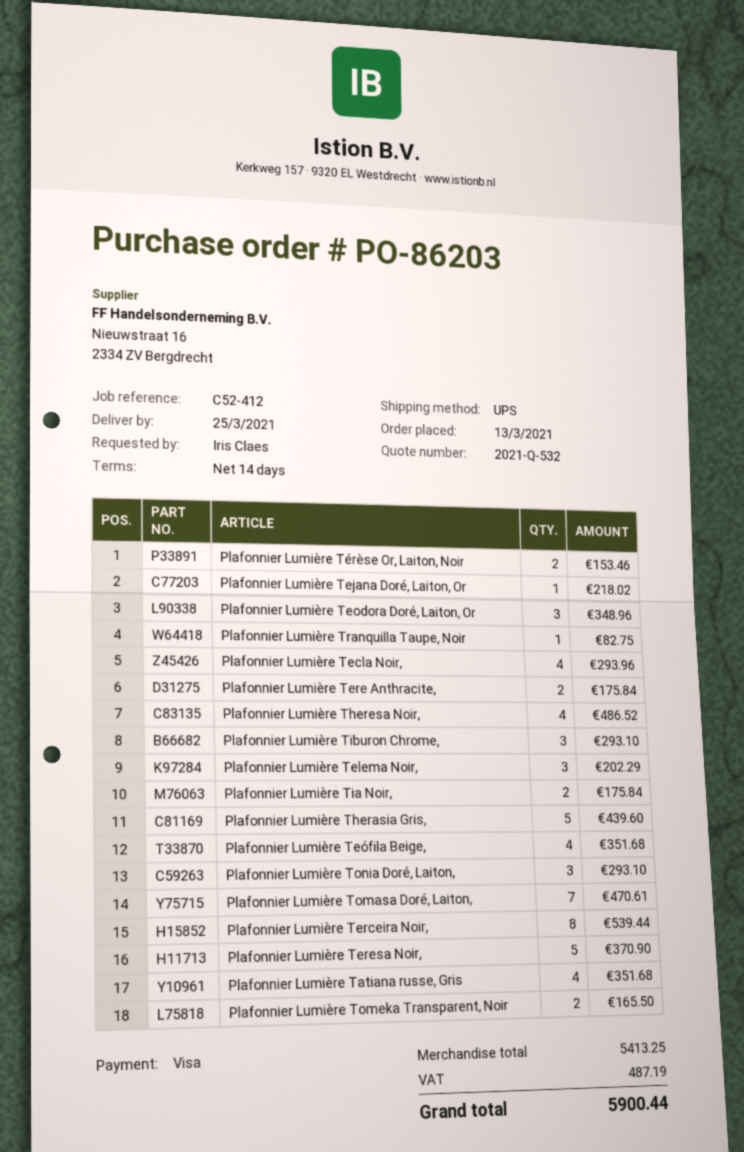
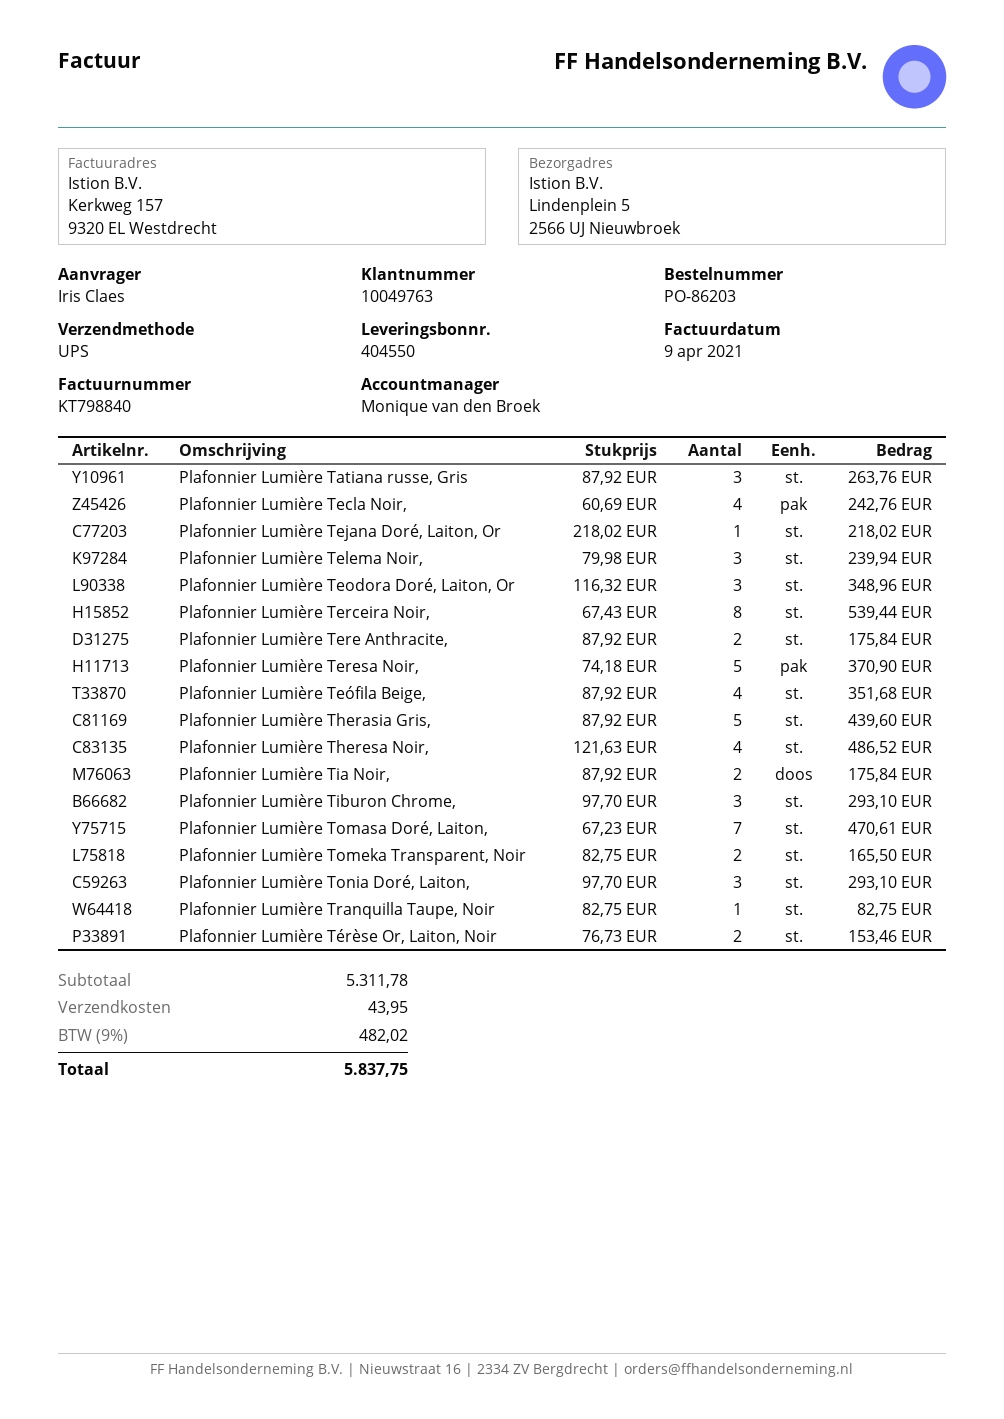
Plafonnier Lumière Tecla Noir,: 4 for 293.96 -> 4 for 242.76
Plafonnier Lumière Telema Noir,: 3 for 202.29 -> 3 for 239.94
Plafonnier Lumière Tatiana russe, Gris: 4 for 351.68 -> 3 for 263.76
subtotal: 5413.25 -> 5311.78
shipping: none -> 43.95
tax: 487.19 -> 482.02
total: 5900.44 -> 5837.75

